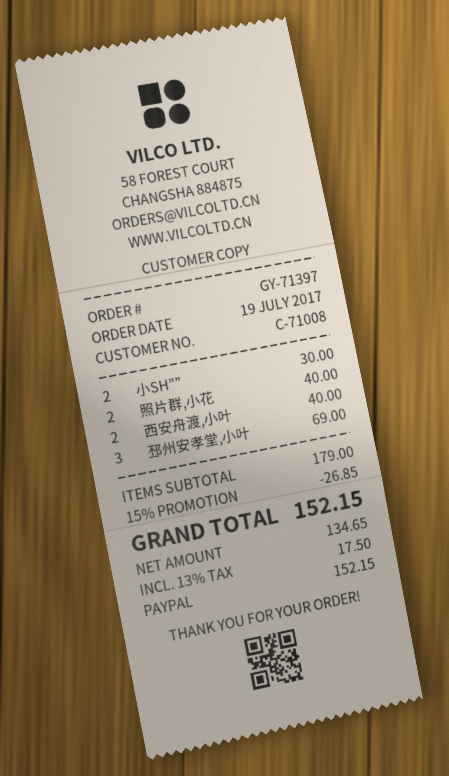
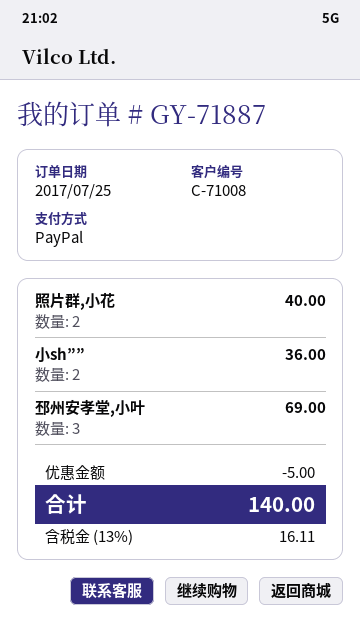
order number: GY-71397 -> GY-71887
order date: 2017-07-19 -> 2017-07-25
小SH””: 2 for 30.00 -> 2 for 36.00
西安舟渡,小叶: 2 for 40.00 -> none
discount: 26.85 -> 5.00
tax: 13% = 17.50 -> 13% = 16.11
total: 152.15 -> 140.00

